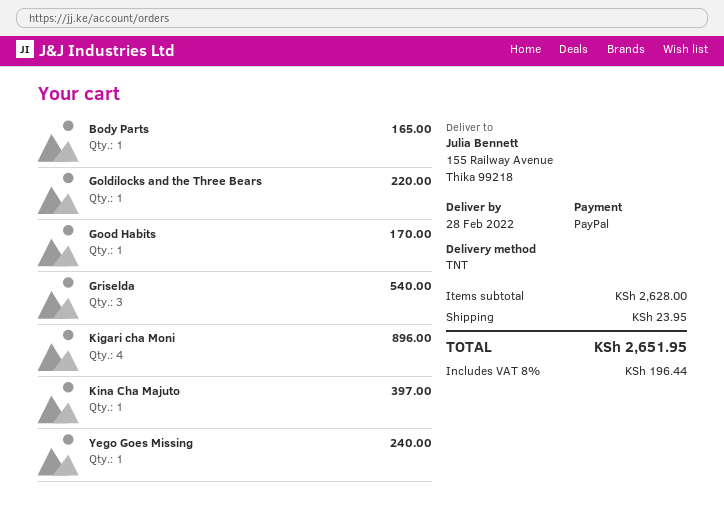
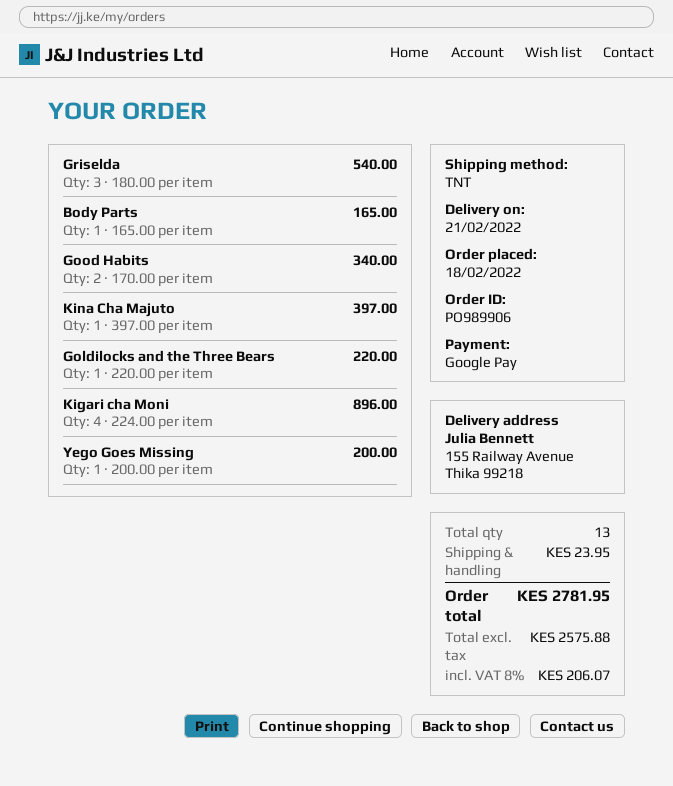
delivery date: 2022-02-28 -> 2022-02-21
payment method: PayPal -> Google Pay
Good Habits: 1 for 170.00 -> 2 for 340.00
Yego Goes Missing: 1 for 240.00 -> 1 for 200.00
tax: 8% = 196.44 -> 8% = 206.07
total: 2651.95 -> 2781.95

